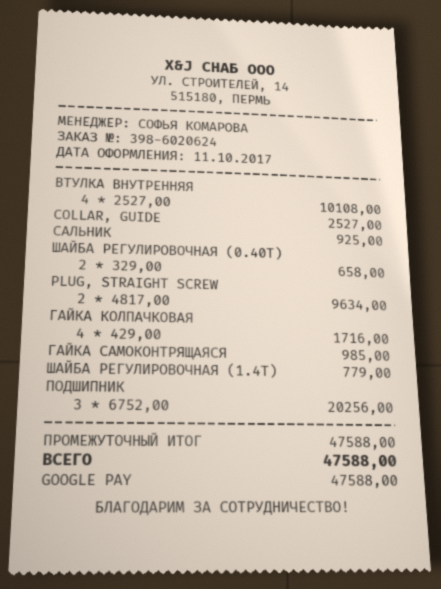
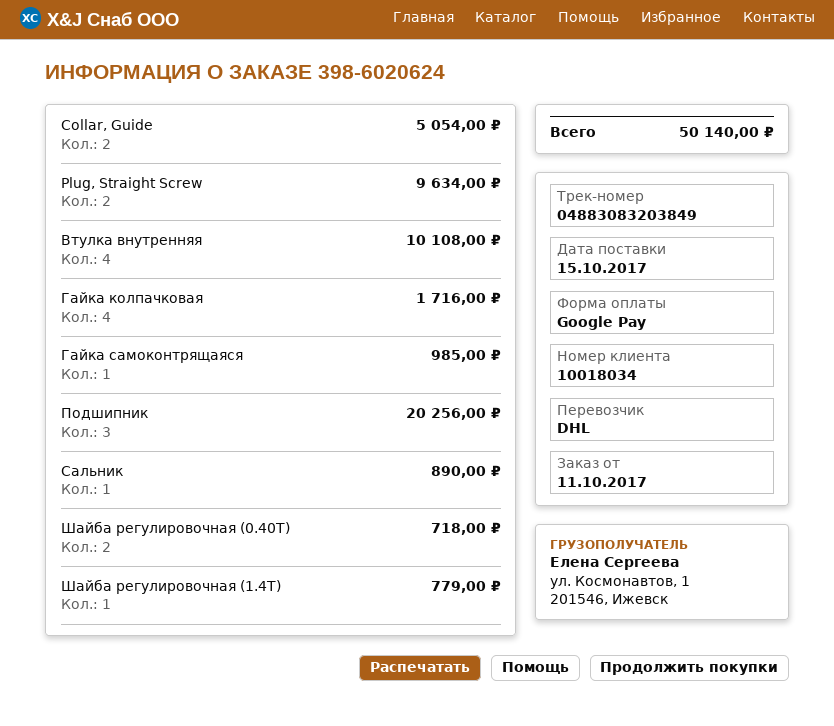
COLLAR, GUIDE: 1 for 2527.00 -> 2 for 5054.00
САЛЬНИК: 1 for 925.00 -> 1 for 890.00
ШАЙБА РЕГУЛИРОВОЧНАЯ (0.40T): 2 for 658.00 -> 2 for 718.00
total: 47588.00 -> 50140.00

